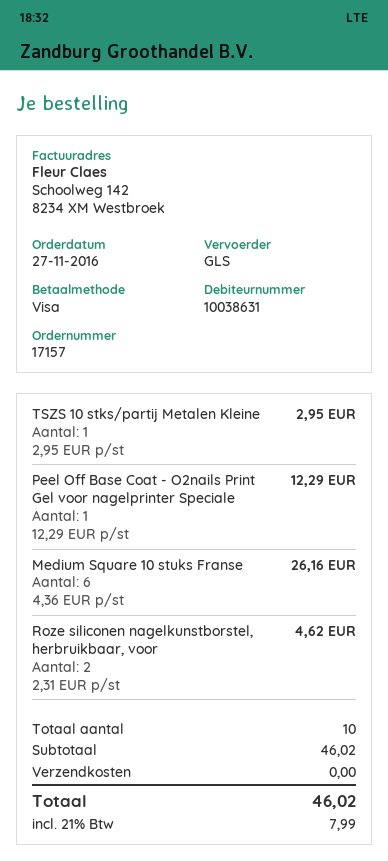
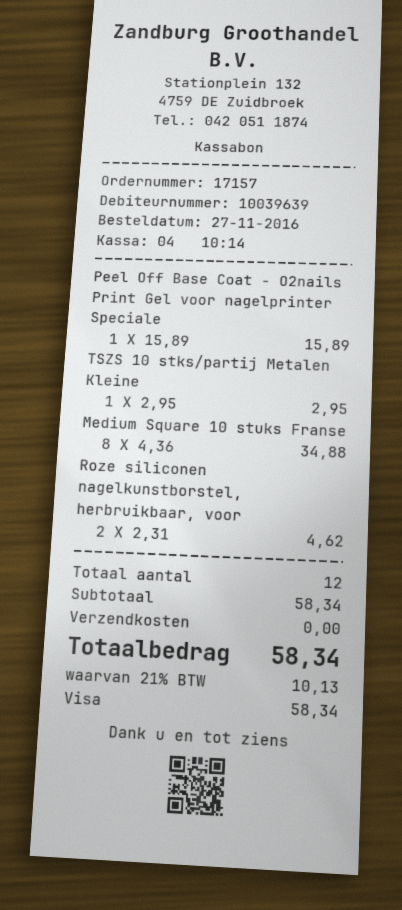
customer number: 10038631 -> 10039639
Peel Off Base Coat - O2nails Print Gel voor nagelprinter Speciale: 1 x 12.29 = 12.29 -> 1 x 15.89 = 15.89
Medium Square 10 stuks Franse: 6 x 4.36 = 26.16 -> 8 x 4.36 = 34.88
total quantity: 10 -> 12
subtotal: 46.02 -> 58.34
tax: 21% = 7.99 -> 21% = 10.13
total: 46.02 -> 58.34

